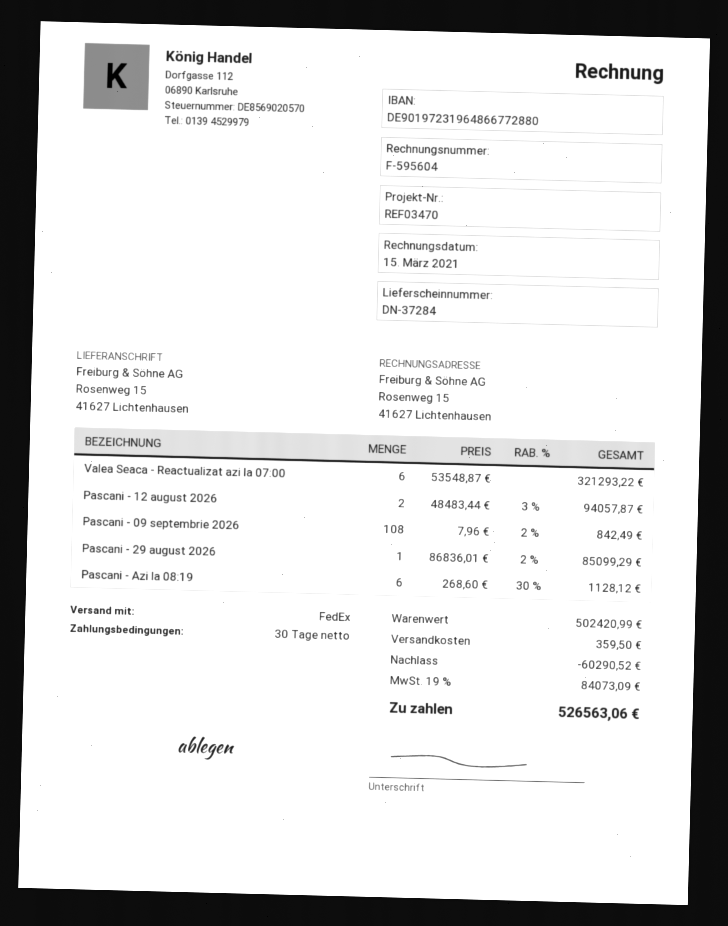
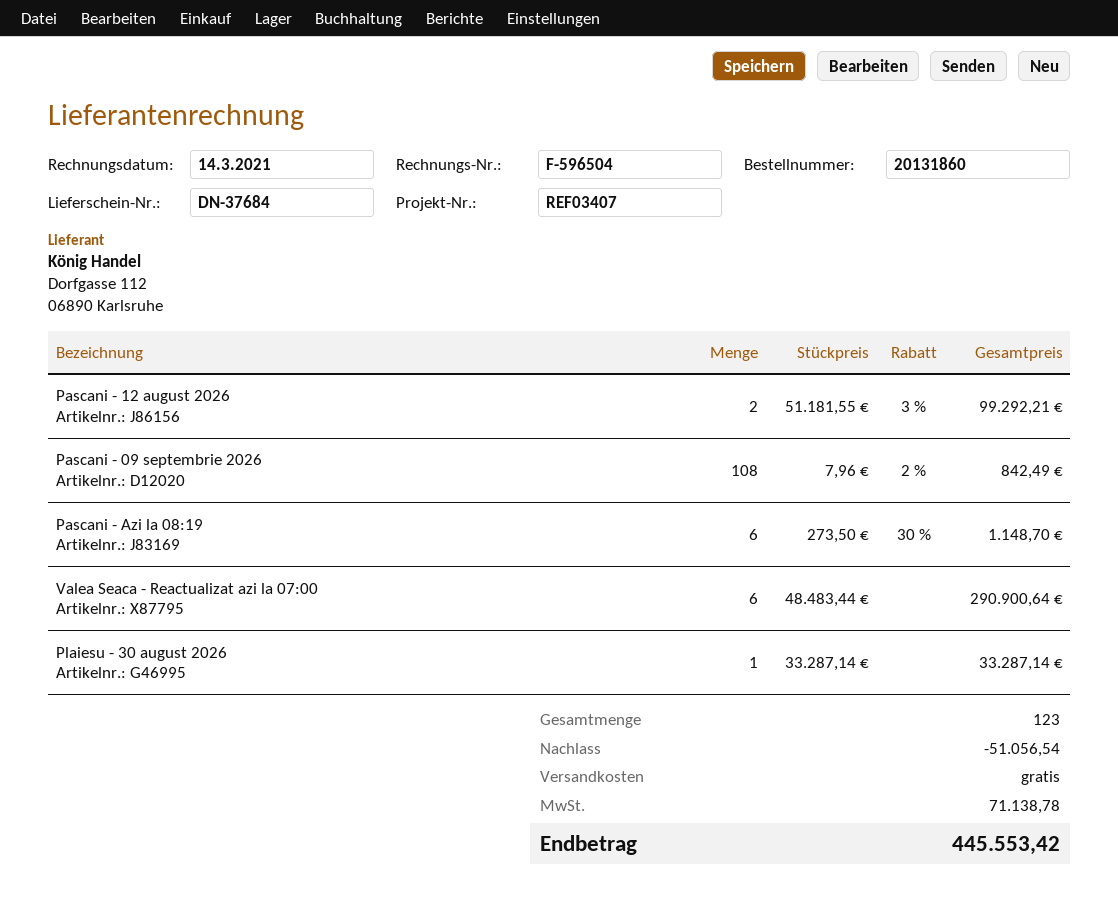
delivery note number: DN-37284 -> DN-37684
invoice number: F-595604 -> F-596504
invoice date: 2021-03-15 -> 2021-03-14
reference: REF03470 -> REF03407
Valea Seaca - Reactualizat azi la 07:00: 6 x 53548.87 = 321293.22 -> 6 x 48483.44 = 290900.64
Pascani - 12 august 2026: 2 x 48483.44 - 3% = 94057.87 -> 2 x 51181.55 - 3% = 99292.21
Pascani - 29 august 2026: 1 x 86836.01 - 2% = 85099.29 -> none
Pascani - Azi la 08:19: 6 x 268.60 - 30% = 1128.12 -> 6 x 273.50 - 30% = 1148.70
Plaiesu - 30 august 2026: none -> 1 x 33287.14 = 33287.14
discount: 60290.52 -> 51056.54
shipping: 359.50 -> 0.00
tax: 84073.09 -> 71138.78
total: 526563.06 -> 445553.42

